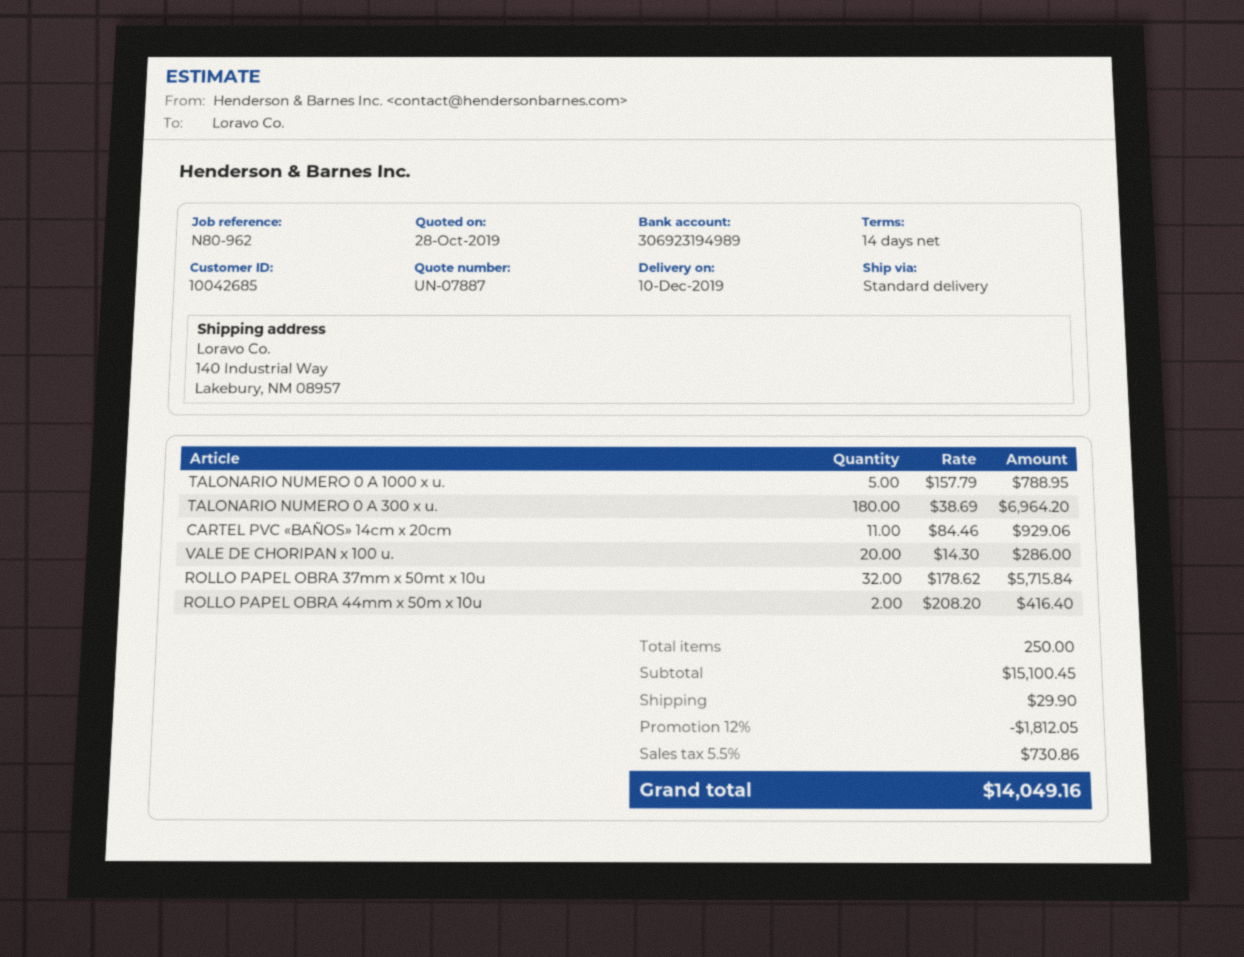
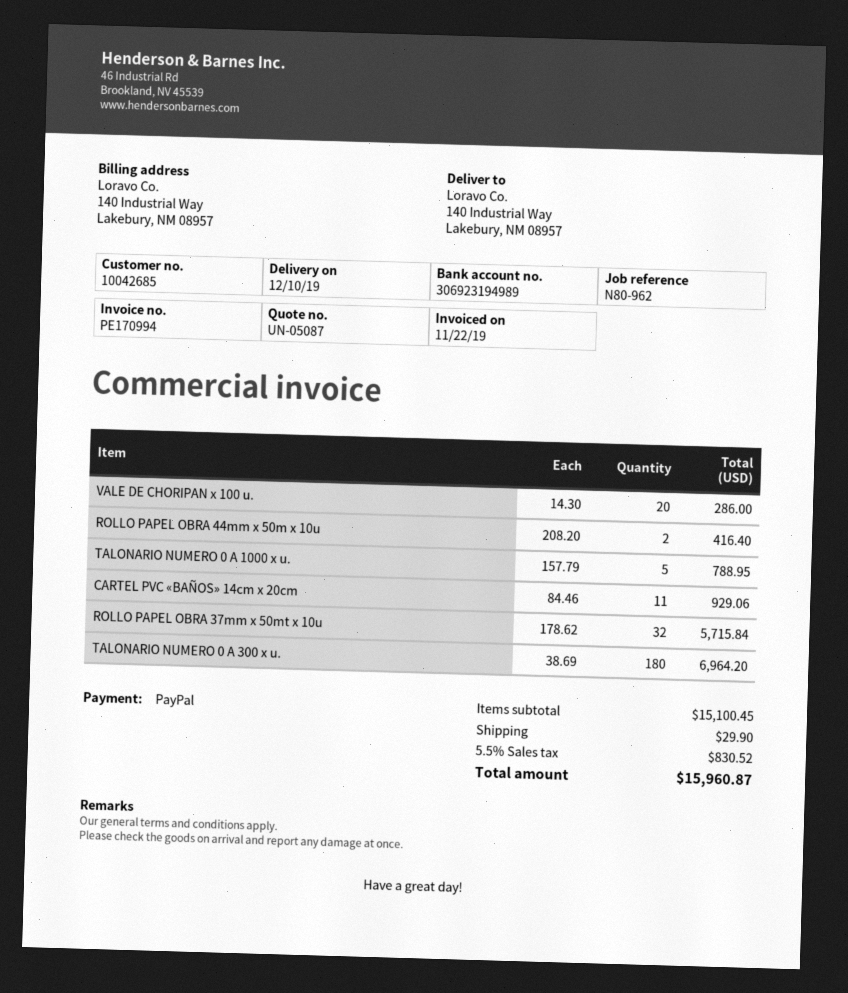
quote number: UN-07887 -> UN-05087
discount: 12% = 1812.05 -> none
tax: 5.5% = 730.86 -> 5.5% = 830.52
total: 14049.16 -> 15960.87

